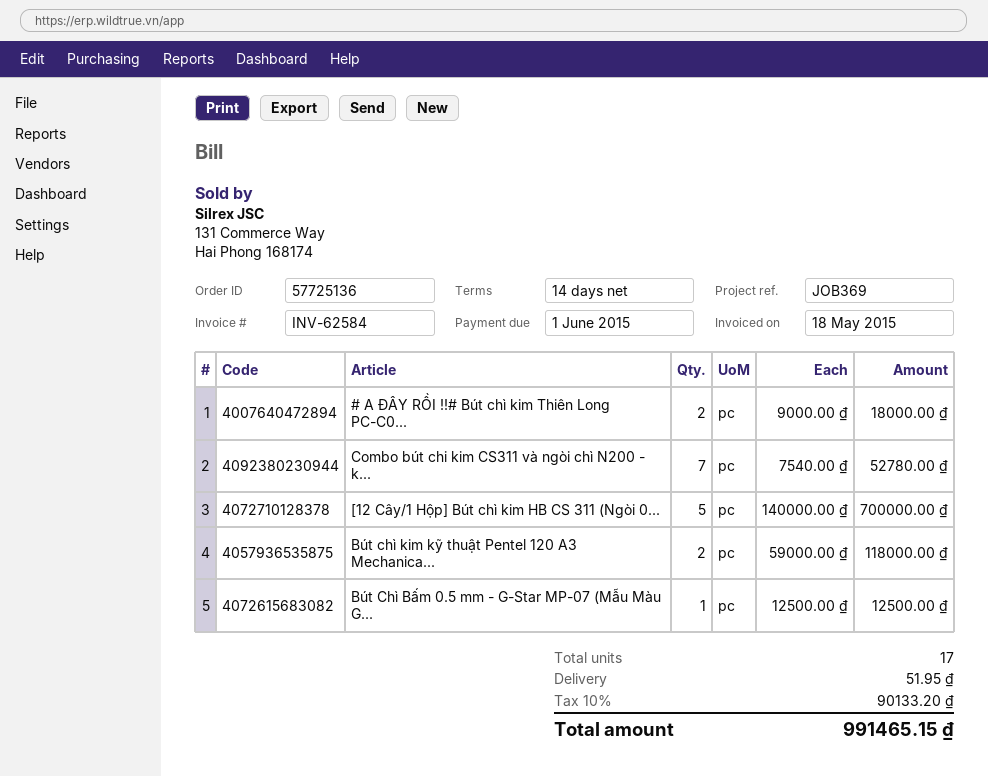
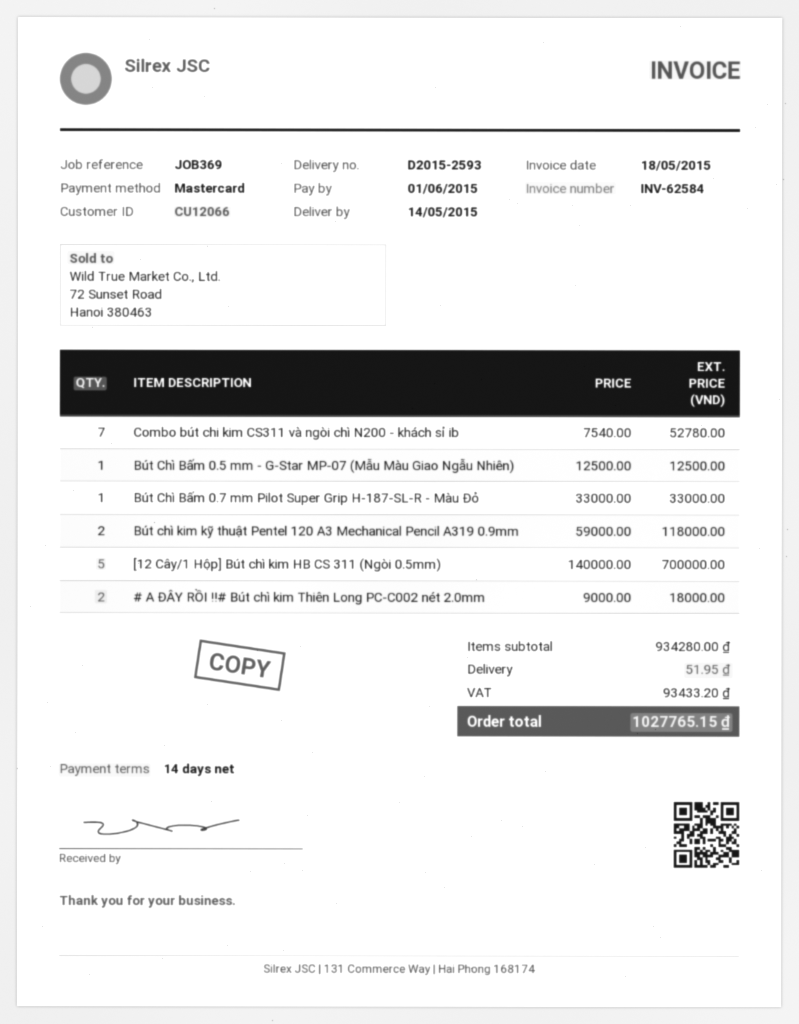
Bút Chì Bấm 0.7 mm Pilot Super Grip H-187-SL-R - Màu Đỏ: none -> 1 x 33000.00 = 33000.00
tax: 90133.20 -> 93433.20
total: 991465.15 -> 1027765.15

